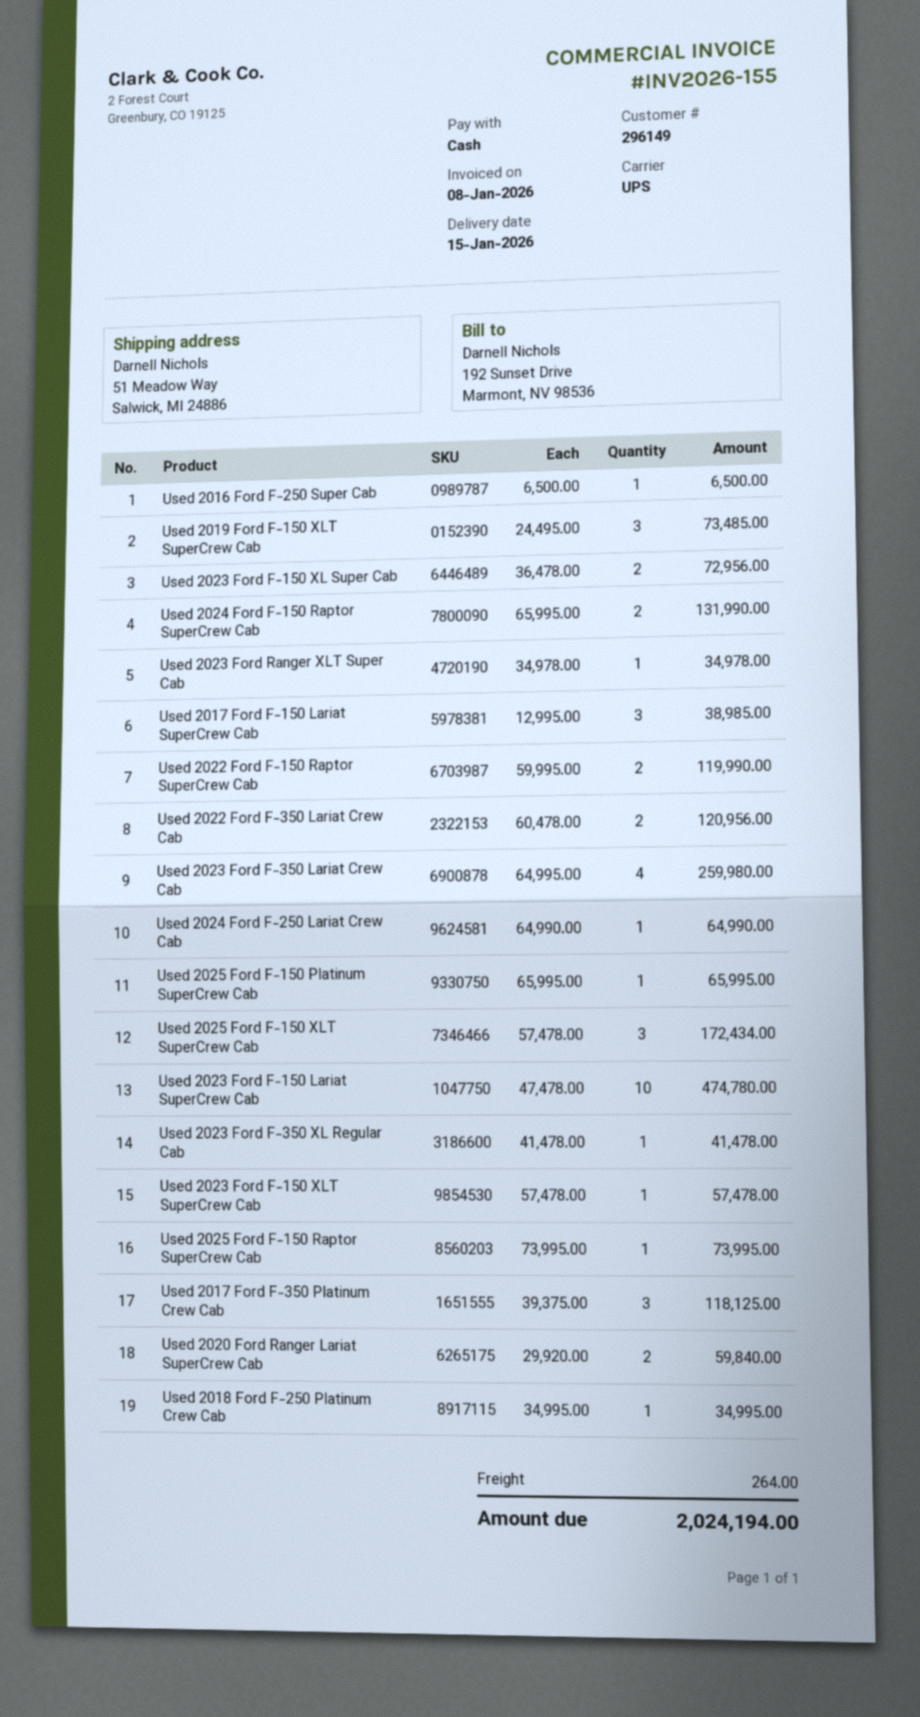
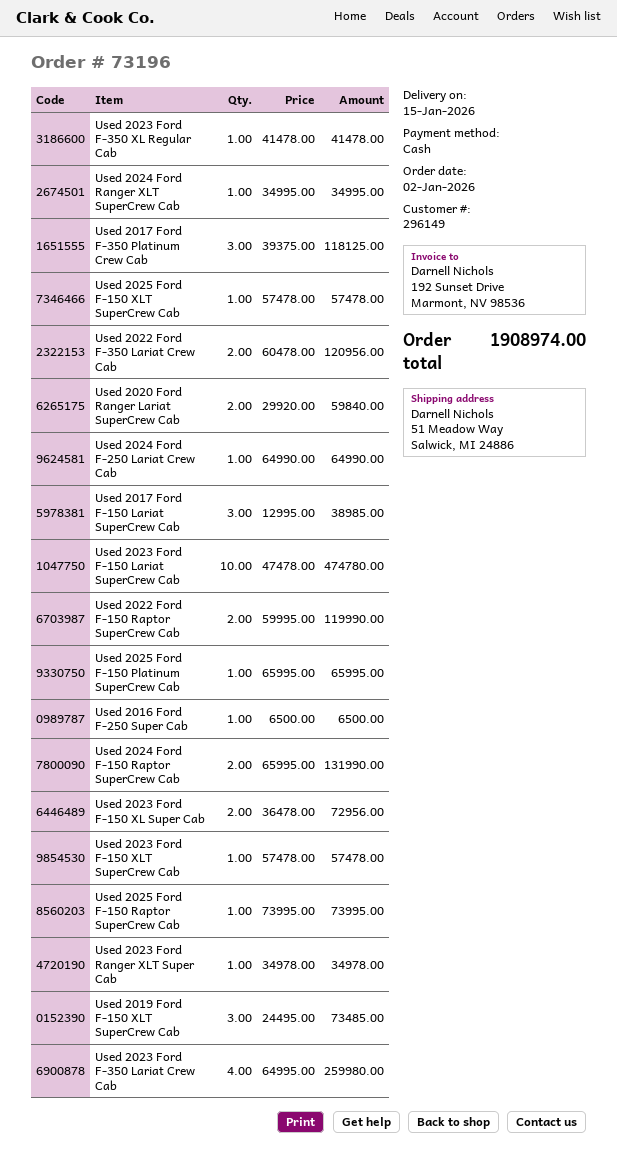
Used 2025 Ford F-150 XLT SuperCrew Cab: 3 x 57478.00 = 172434.00 -> 1 x 57478.00 = 57478.00
Used 2018 Ford F-250 Platinum Crew Cab: 1 x 34995.00 = 34995.00 -> none
Used 2024 Ford Ranger XLT SuperCrew Cab: none -> 1 x 34995.00 = 34995.00
shipping: 264.00 -> none
total: 2024194.00 -> 1908974.00

